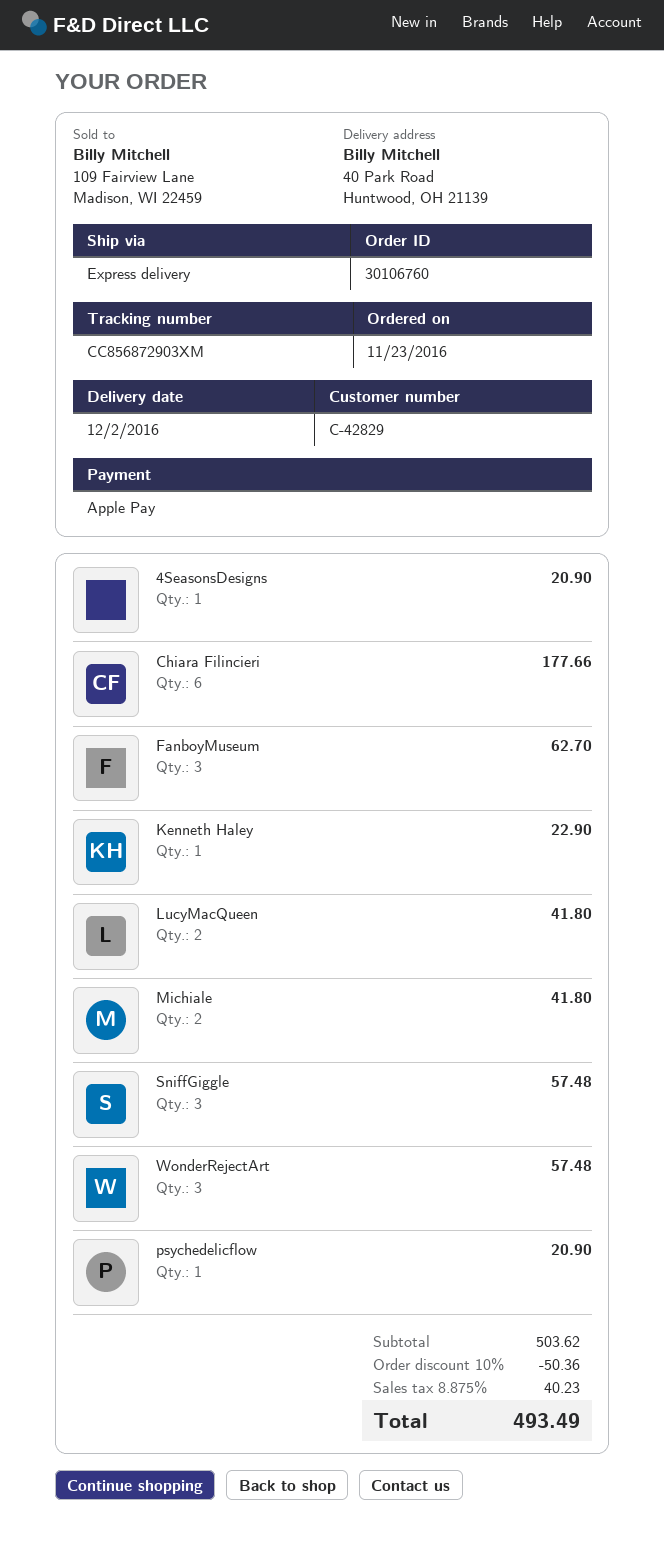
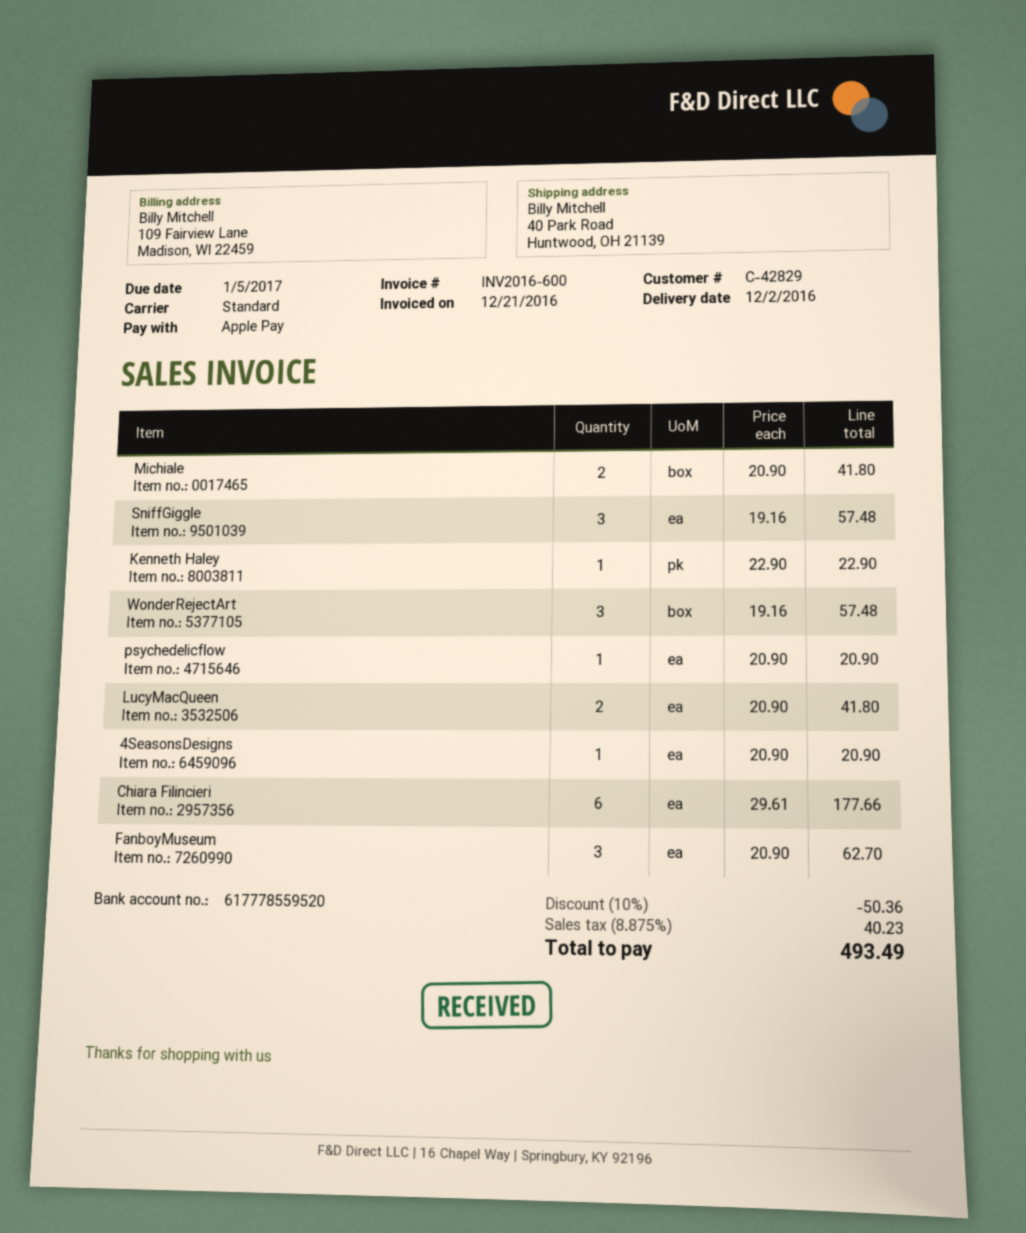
shipping method: express -> standard

